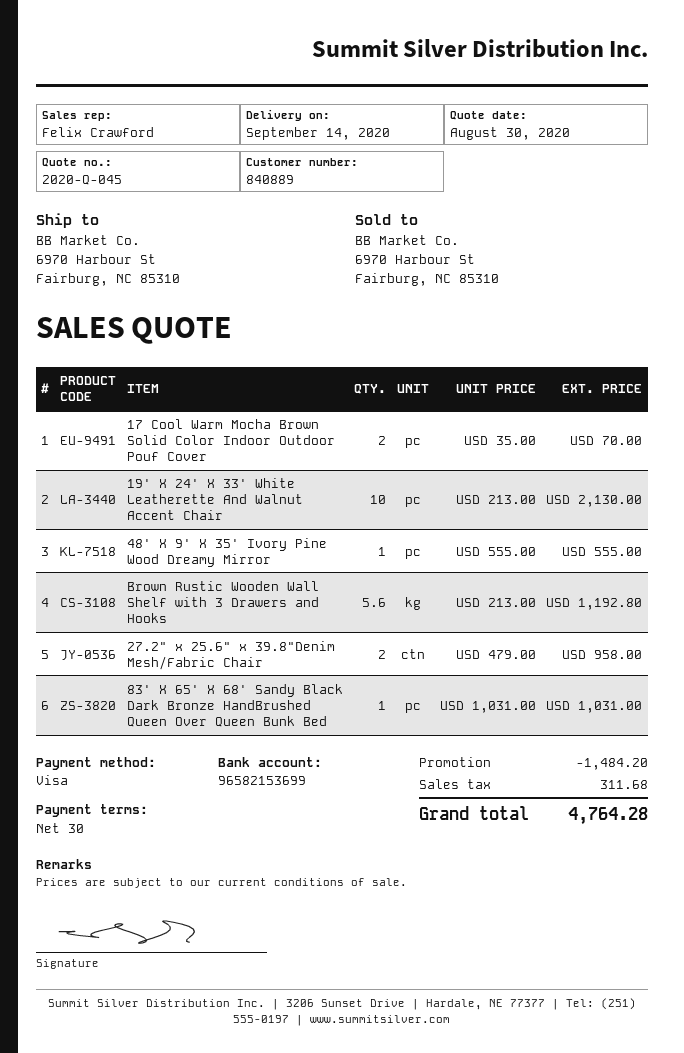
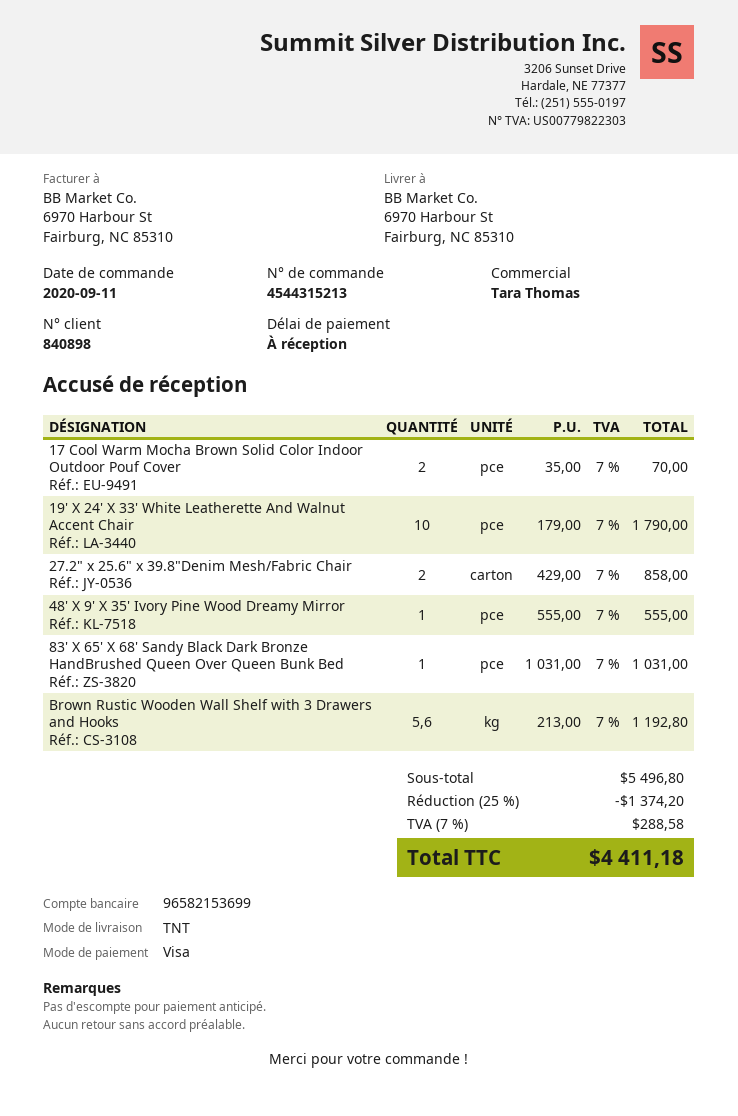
payment terms: 30 days -> on receipt
customer number: 840889 -> 840898
sales rep: Felix Crawford -> Tara Thomas
19' X 24' X 33' White Leatherette And Walnut Accent Chair: 10 x 213.00 = 2130.00 -> 10 x 179.00 = 1790.00
27.2" x 25.6" x 39.8"Denim Mesh/Fabric Chair: 2 x 479.00 = 958.00 -> 2 x 429.00 = 858.00
discount: 1484.20 -> 1374.20
tax: 311.68 -> 288.58
total: 4764.28 -> 4411.18

